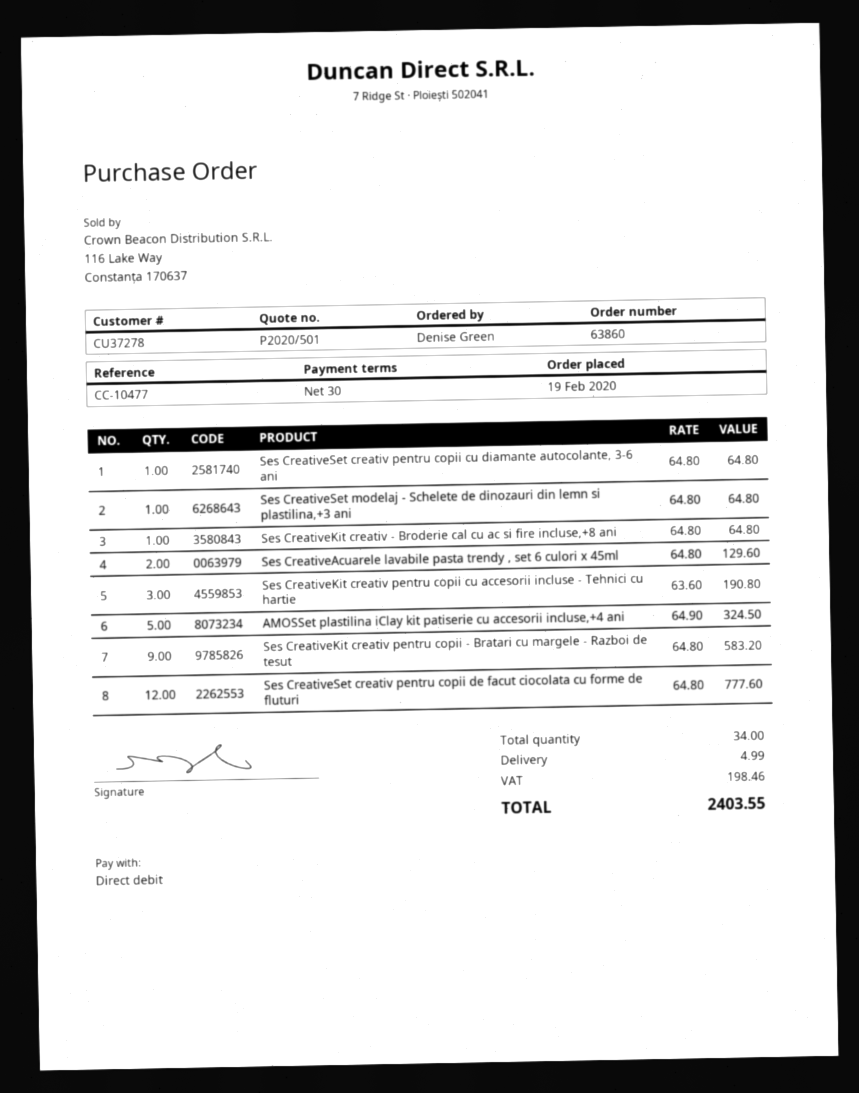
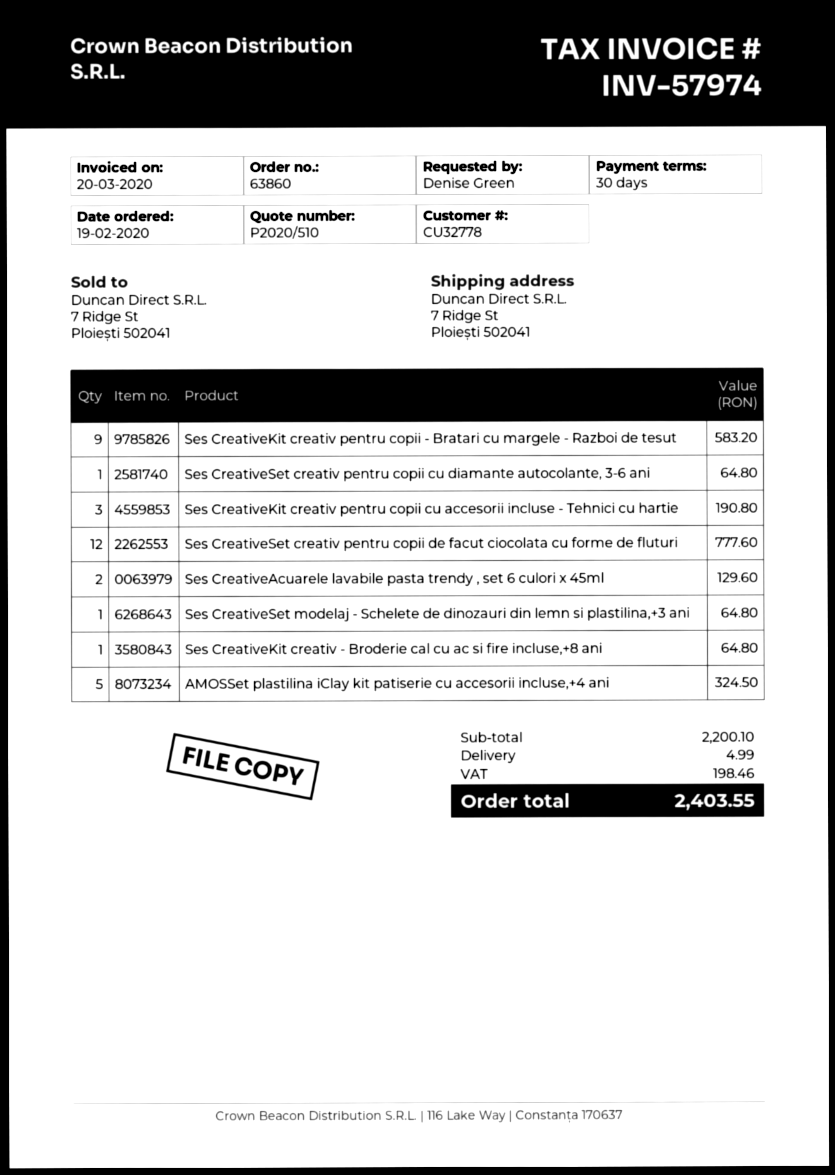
quote number: P2020/501 -> P2020/510
customer number: CU37278 -> CU32778

